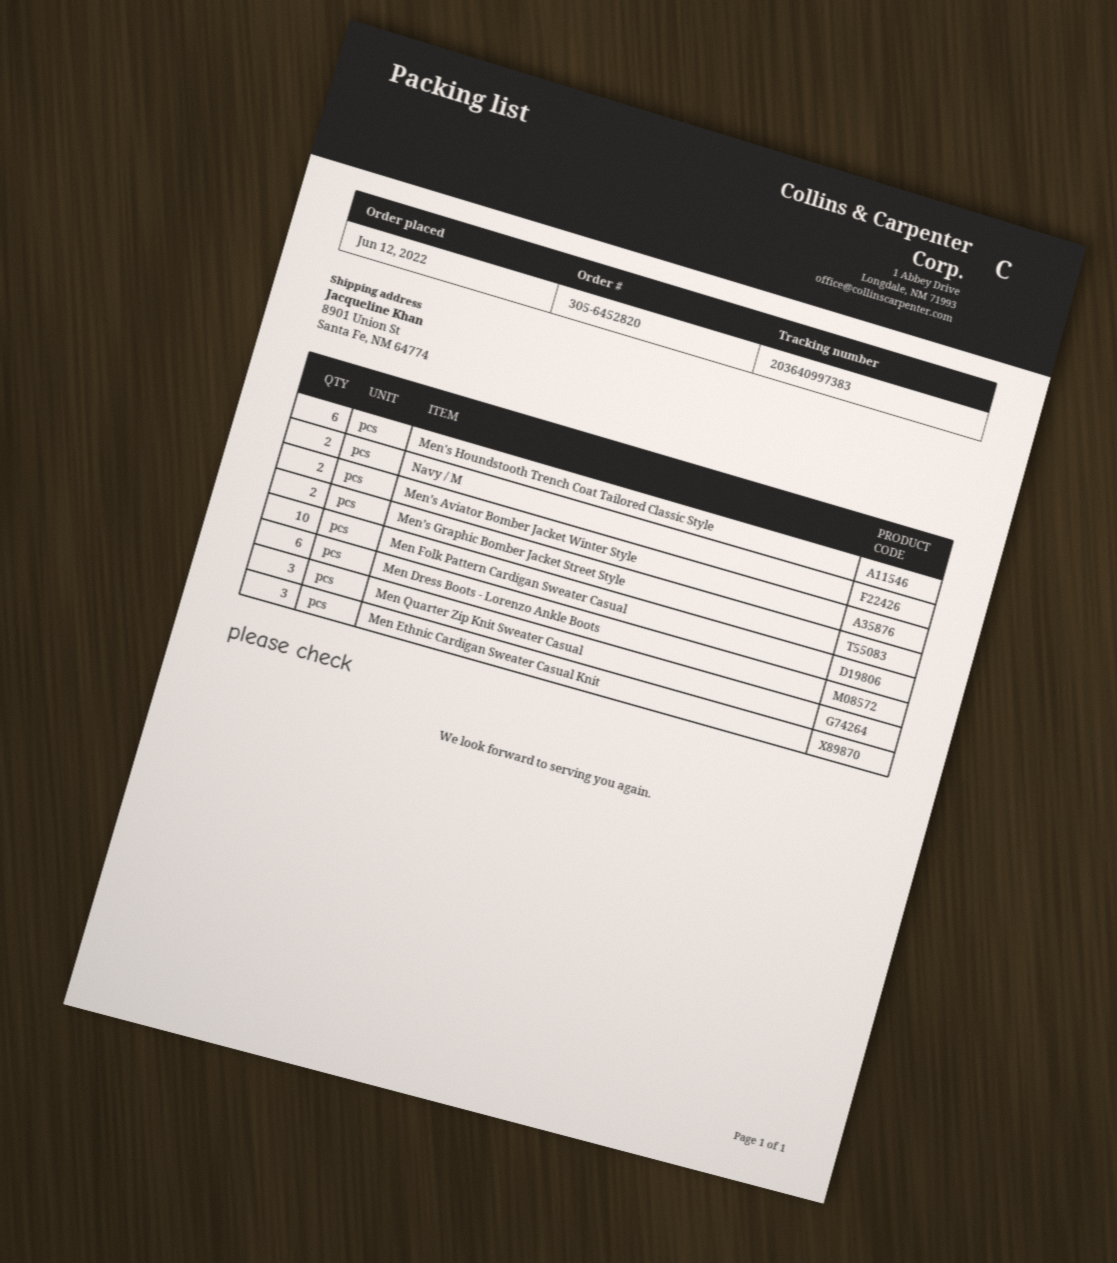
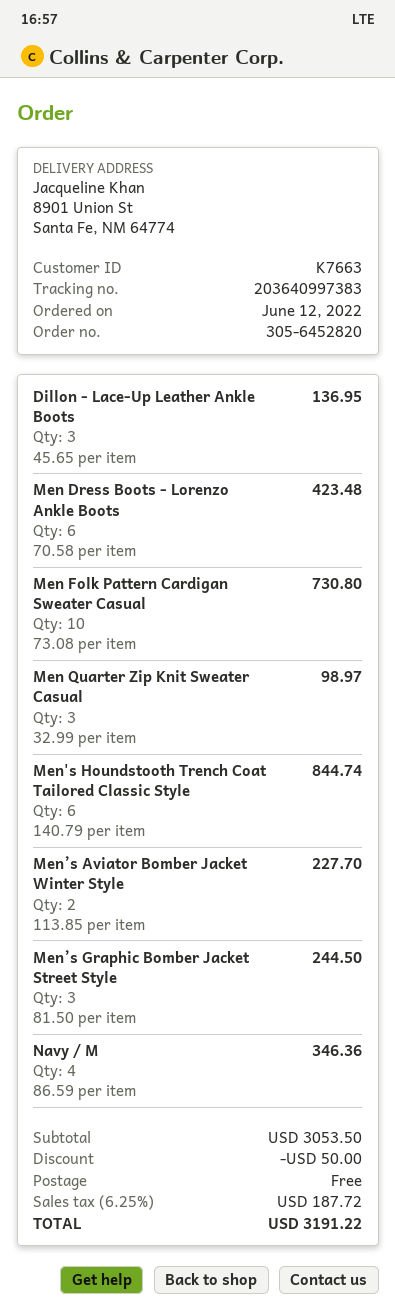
Navy / M: 2 -> 4
Men’s Graphic Bomber Jacket Street Style: 2 -> 3
Men Ethnic Cardigan Sweater Casual Knit: 3 -> none
Dillon - Lace-Up Leather Ankle Boots: none -> 3

